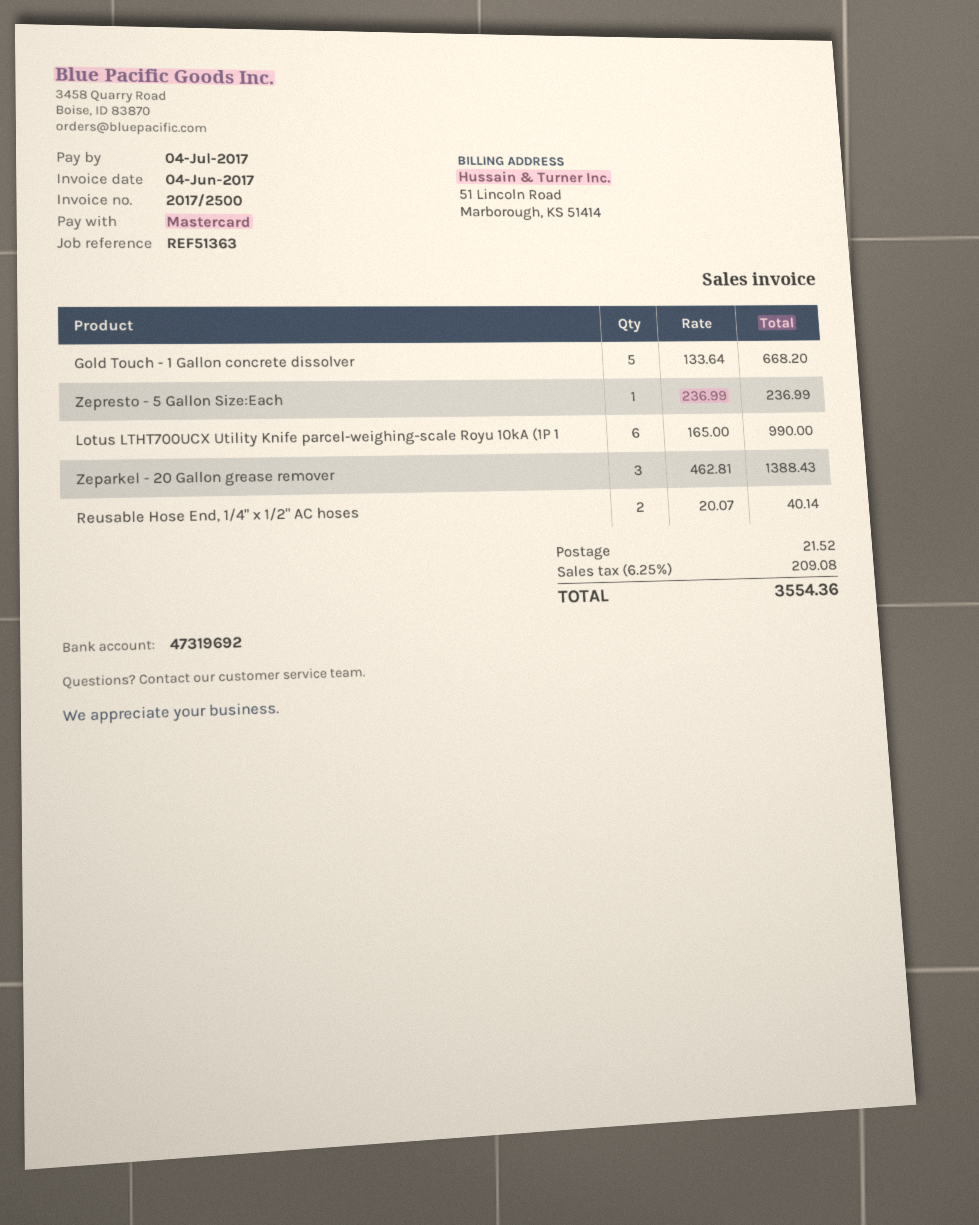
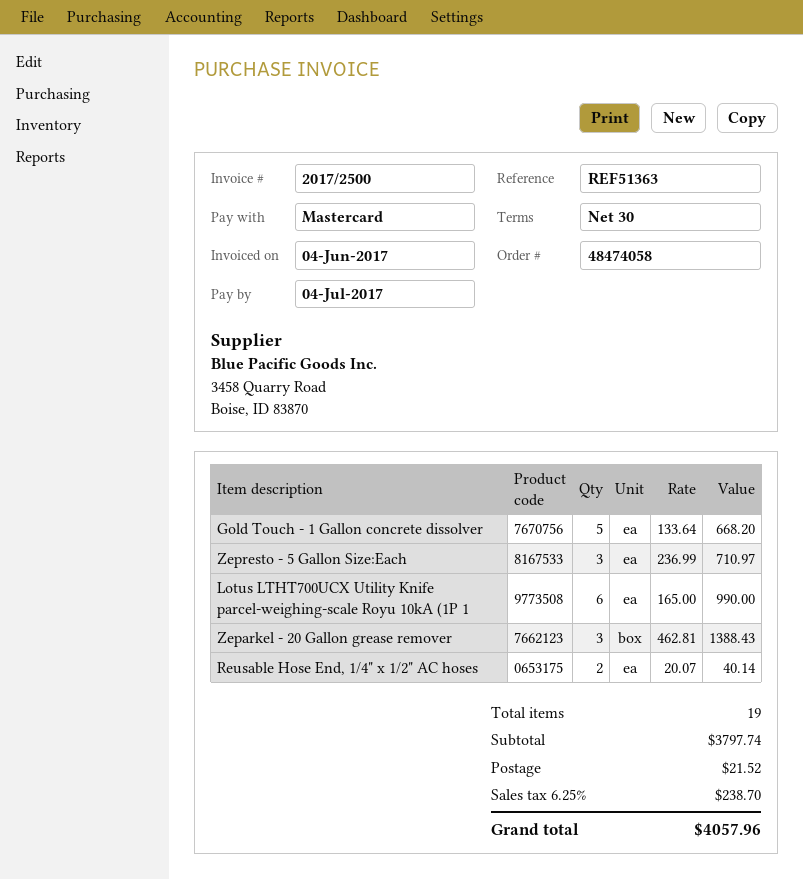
Zepresto - 5 Gallon Size:Each: 1 x 236.99 = 236.99 -> 3 x 236.99 = 710.97
tax: 6.25% = 209.08 -> 6.25% = 238.70
total: 3554.36 -> 4057.96

